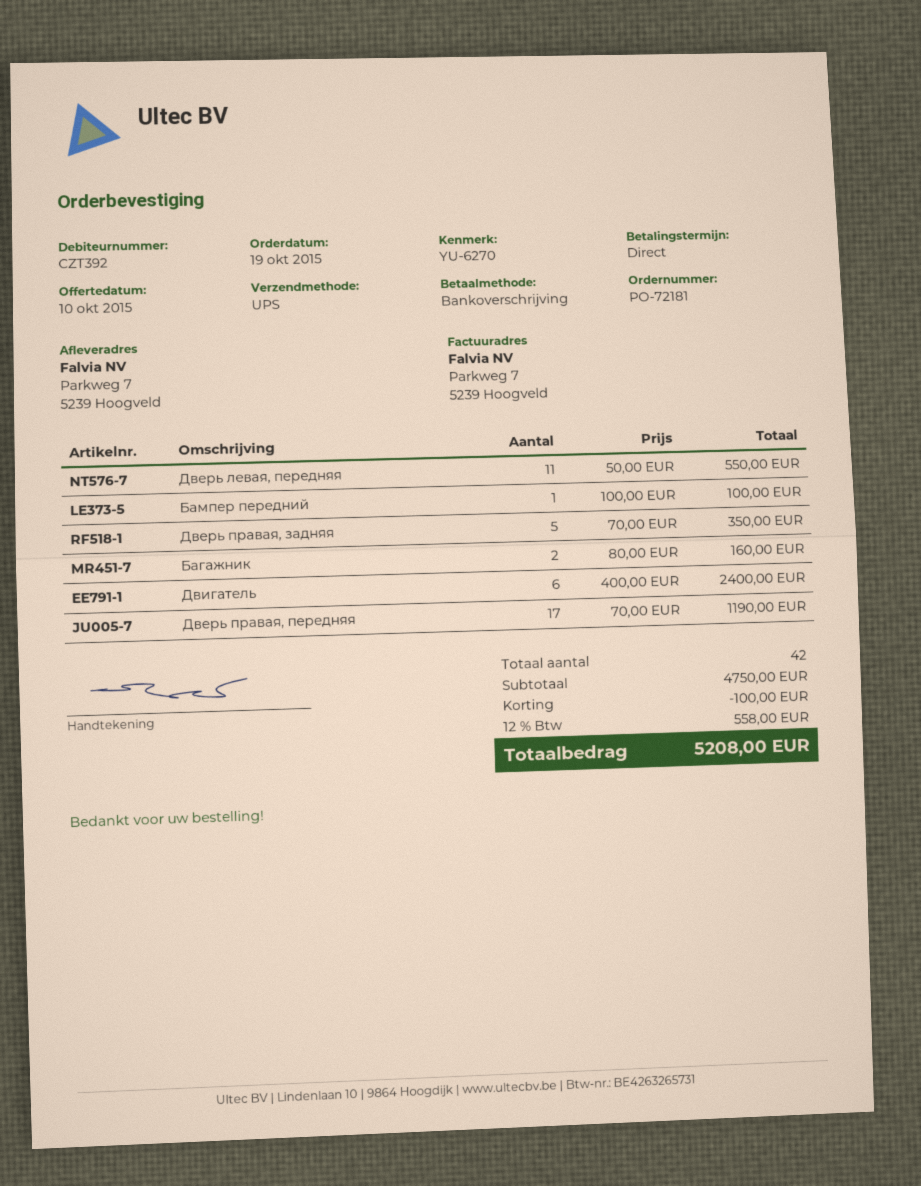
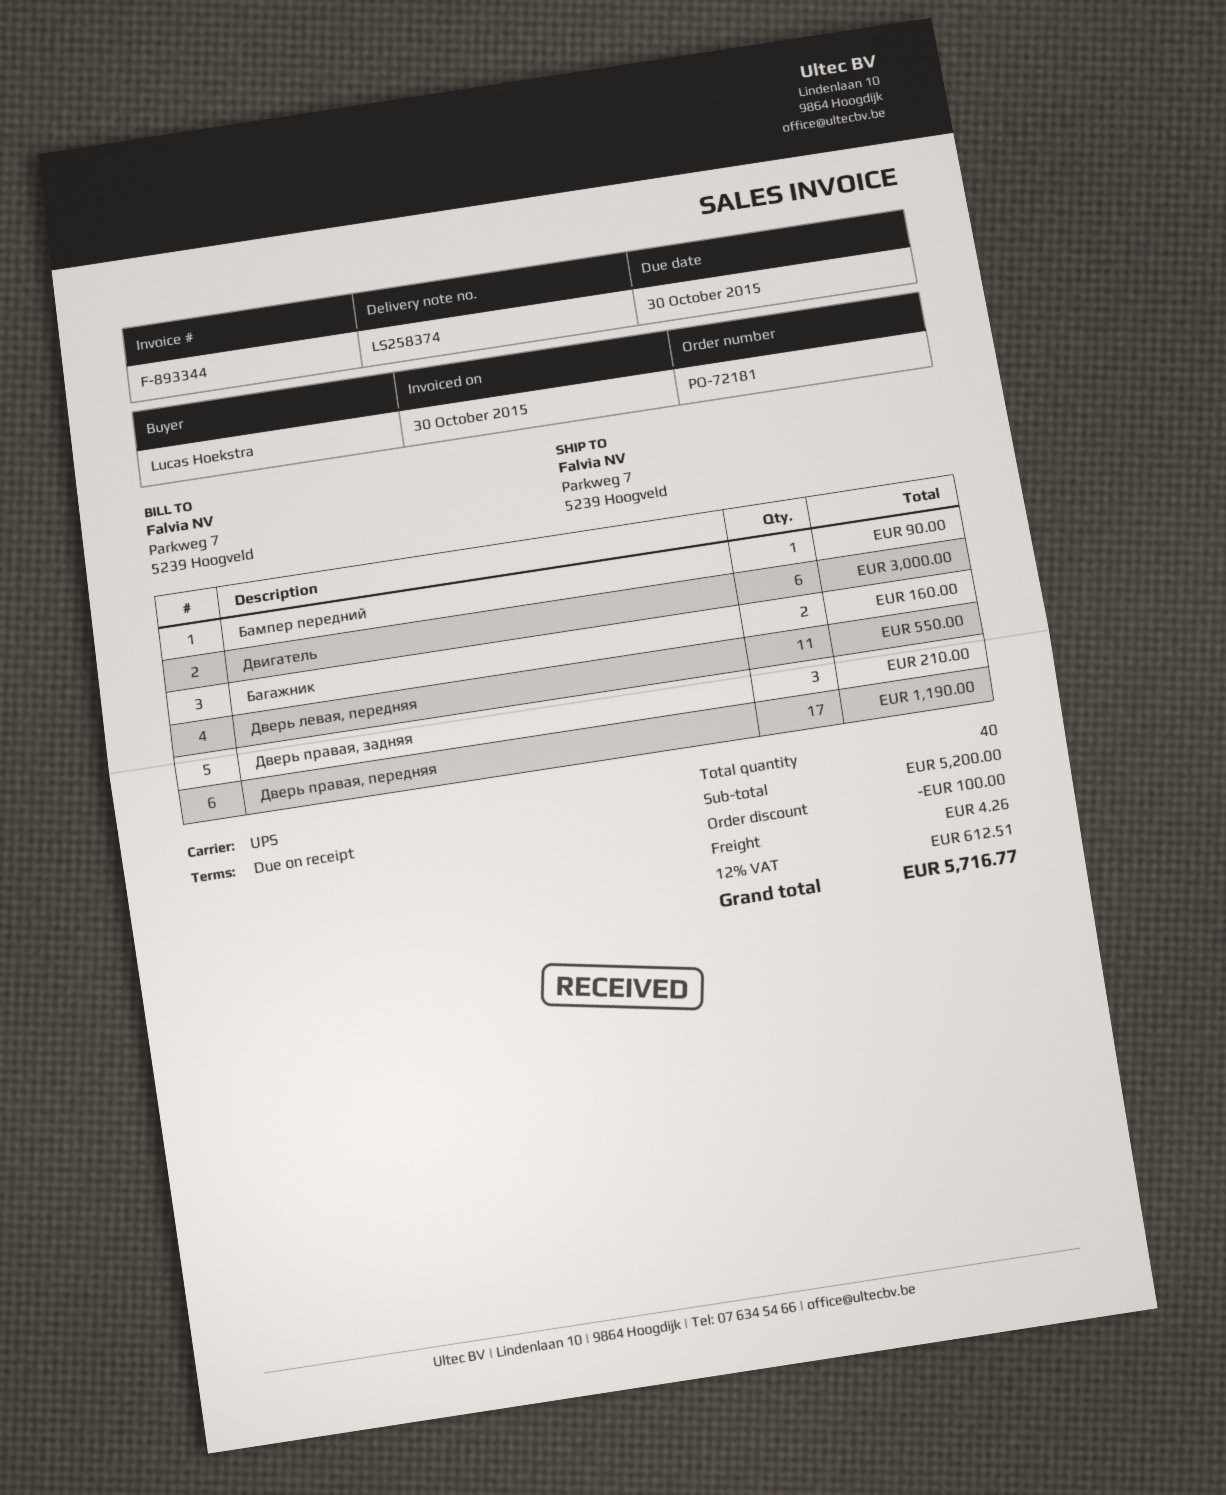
Бампер передний: 1 for 100.00 -> 1 for 90.00
Дверь правая, задняя: 5 for 350.00 -> 3 for 210.00
Двигатель: 6 for 2400.00 -> 6 for 3000.00
total quantity: 42 -> 40
subtotal: 4750.00 -> 5200.00
shipping: none -> 4.26
tax: 12% = 558.00 -> 12% = 612.51
total: 5208.00 -> 5716.77

